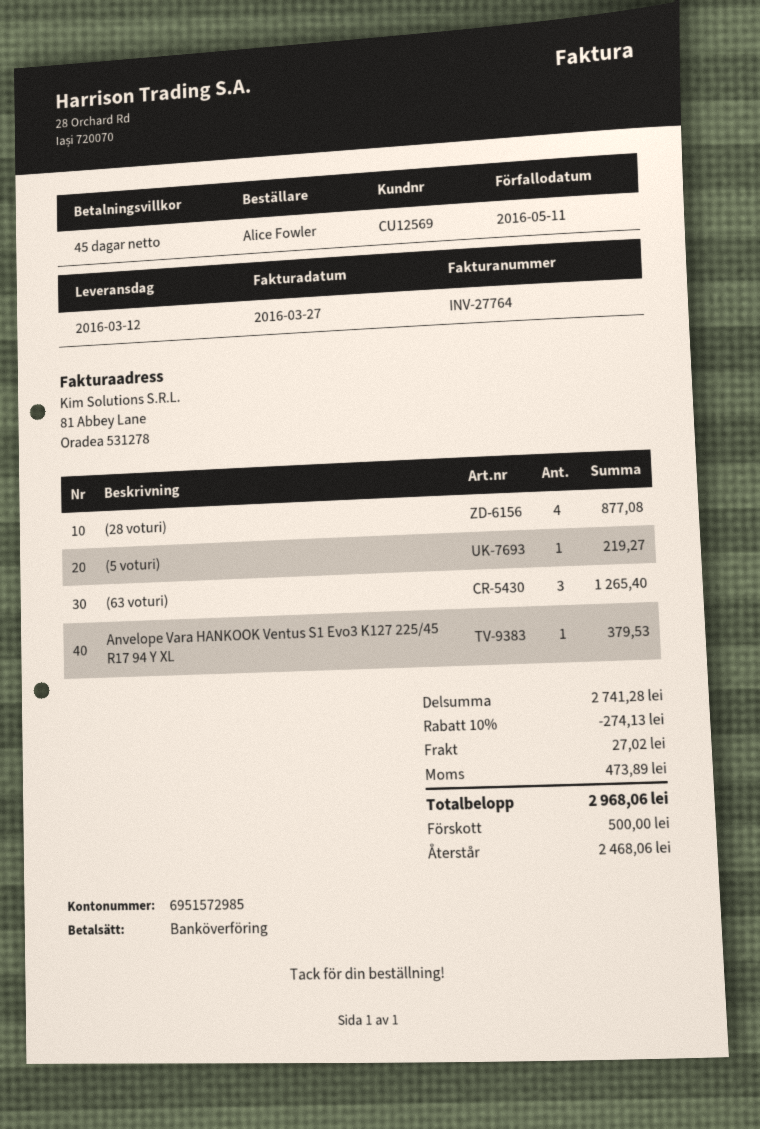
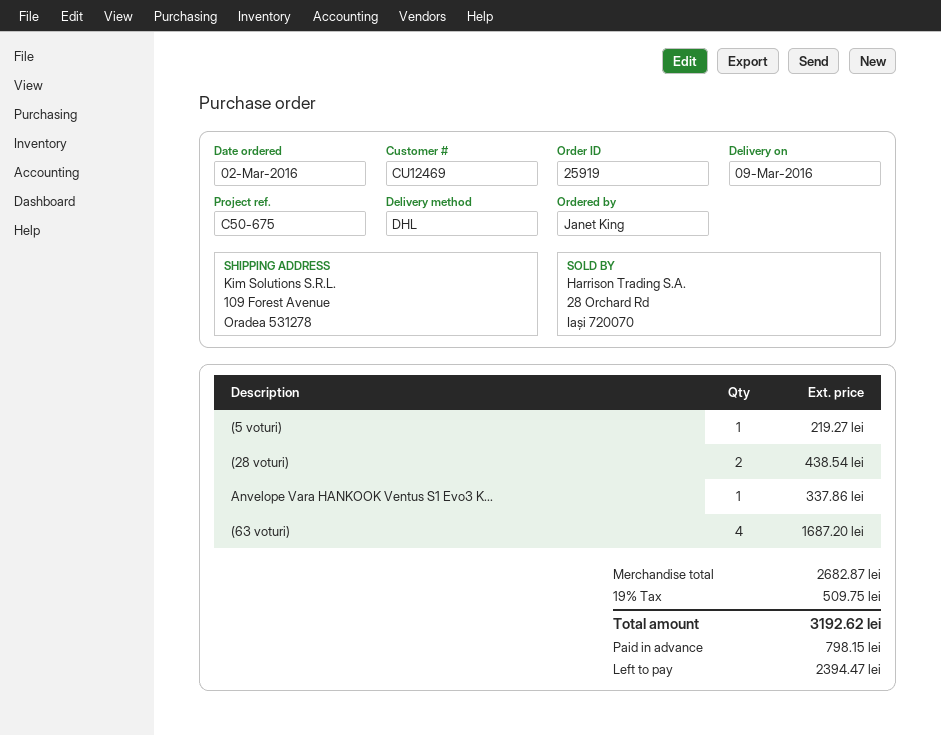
delivery date: 2016-03-12 -> 2016-03-09
customer number: CU12569 -> CU12469
ordered by: Alice Fowler -> Janet King
(28 voturi): 4 for 877.08 -> 2 for 438.54
(63 voturi): 3 for 1265.40 -> 4 for 1687.20
Anvelope Vara HANKOOK Ventus S1 Evo3 K127 225/45 R17 94 Y XL: 1 for 379.53 -> 1 for 337.86
subtotal: 2741.28 -> 2682.87
discount: 10% = 274.13 -> none
shipping: 27.02 -> none
tax: 473.89 -> 509.75
total: 2968.06 -> 3192.62
deposit: 500.00 -> 798.15
balance: 2468.06 -> 2394.47

